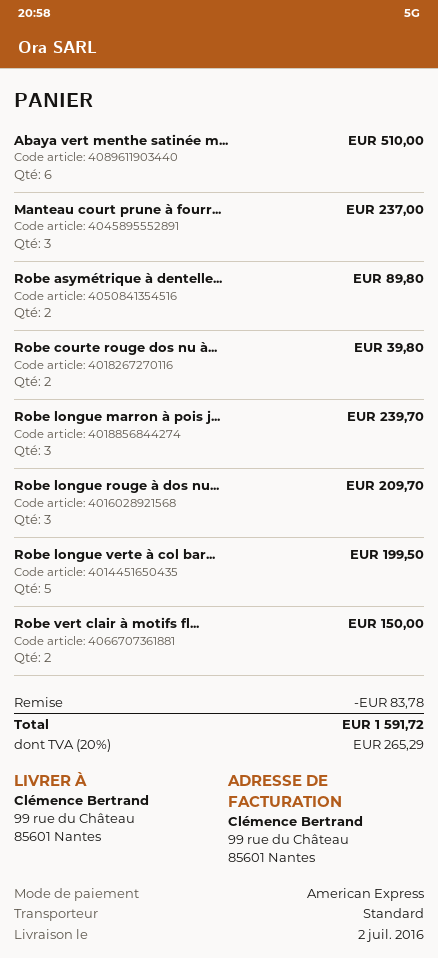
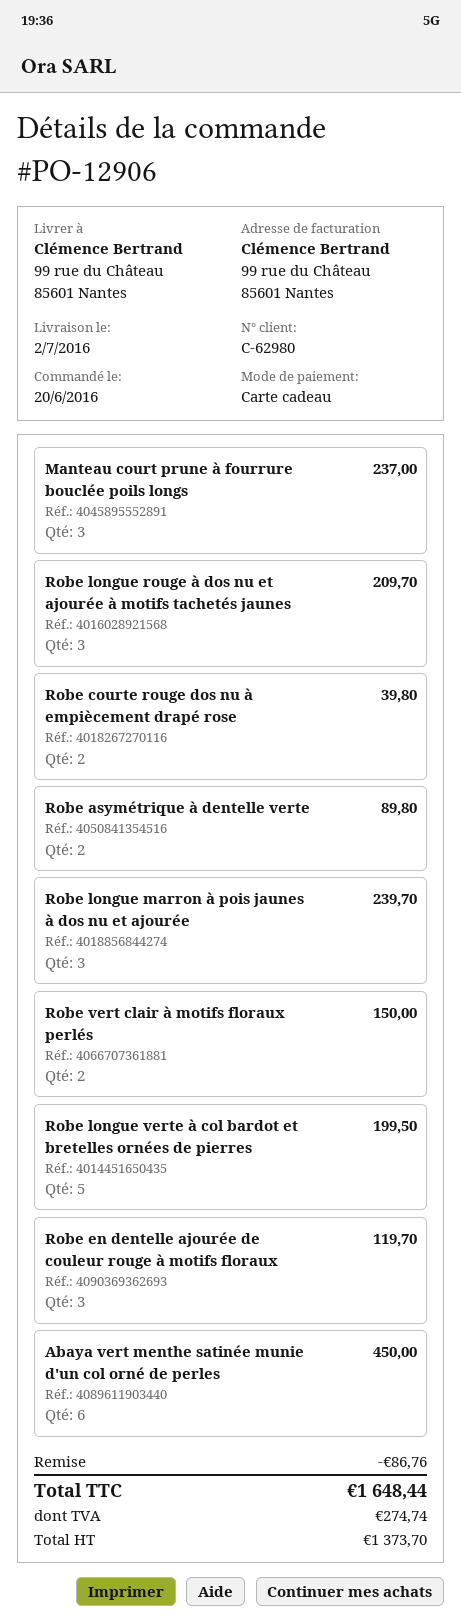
payment method: American Express -> gift card
Abaya vert menthe satinée m...: 6 for 510.00 -> 6 for 450.00
Robe en dentelle ajourée de couleur rouge à motifs floraux: none -> 3 for 119.70
discount: 83.78 -> 86.76
tax: 265.29 -> 274.74
total: 1591.72 -> 1648.44

